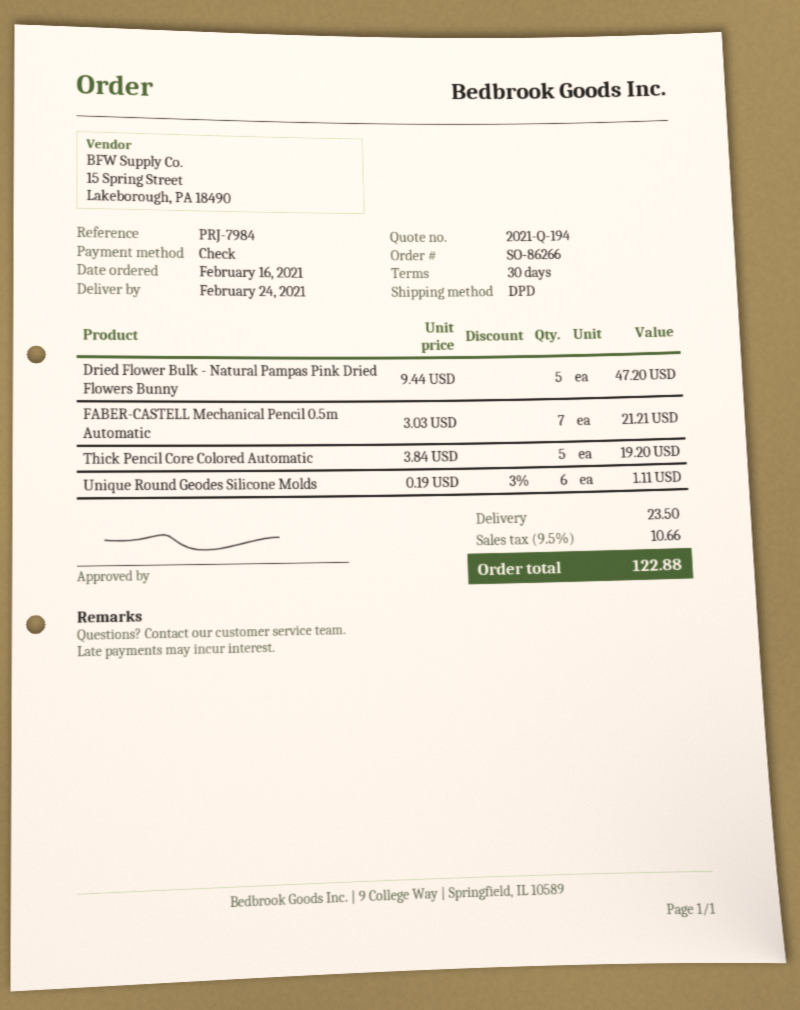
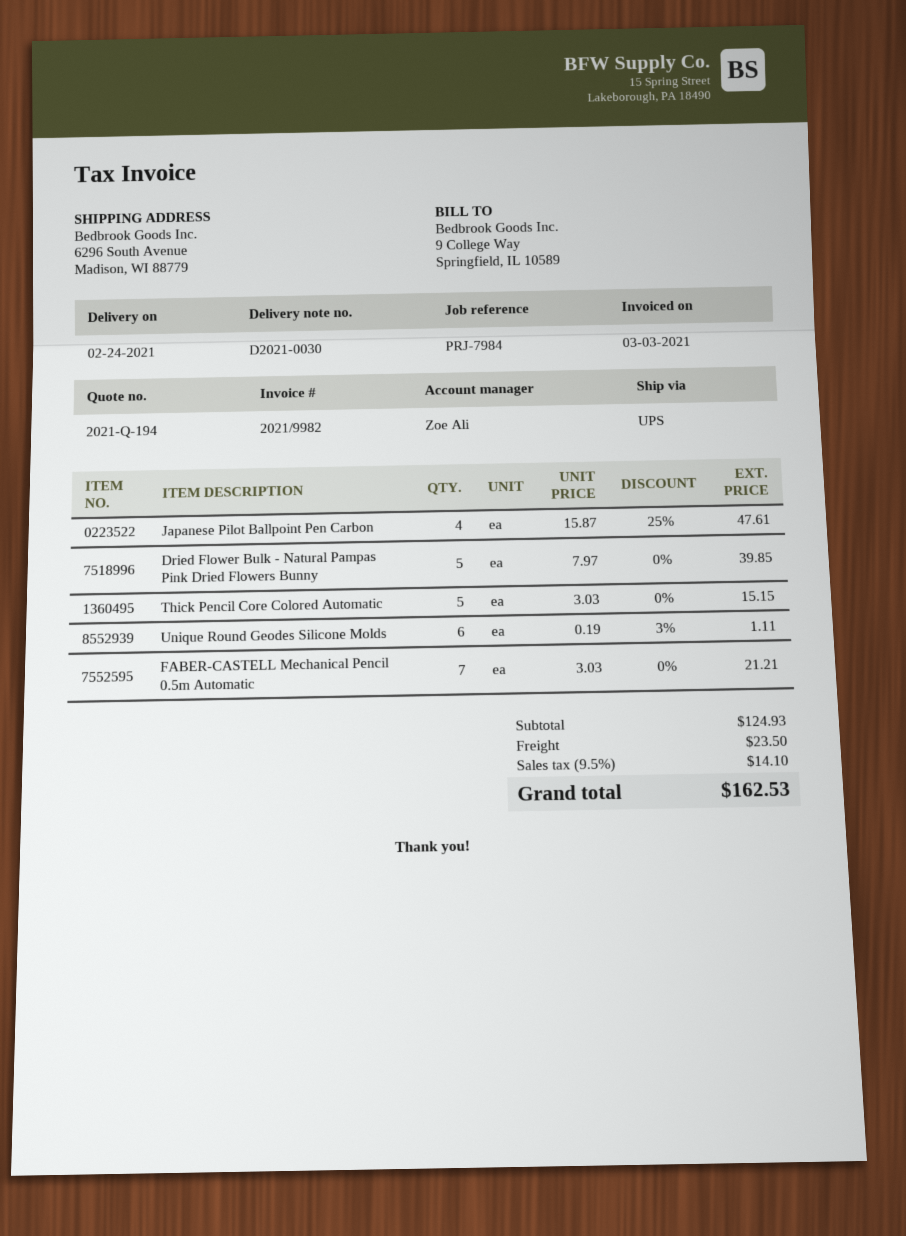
shipping method: DPD -> UPS
Dried Flower Bulk - Natural Pampas Pink Dried Flowers Bunny: 5 x 9.44 = 47.20 -> 5 x 7.97 = 39.85
Thick Pencil Core Colored Automatic: 5 x 3.84 = 19.20 -> 5 x 3.03 = 15.15
Japanese Pilot Ballpoint Pen Carbon: none -> 4 x 15.87 - 25% = 47.61
tax: 9.5% = 10.66 -> 9.5% = 14.10
total: 122.88 -> 162.53

